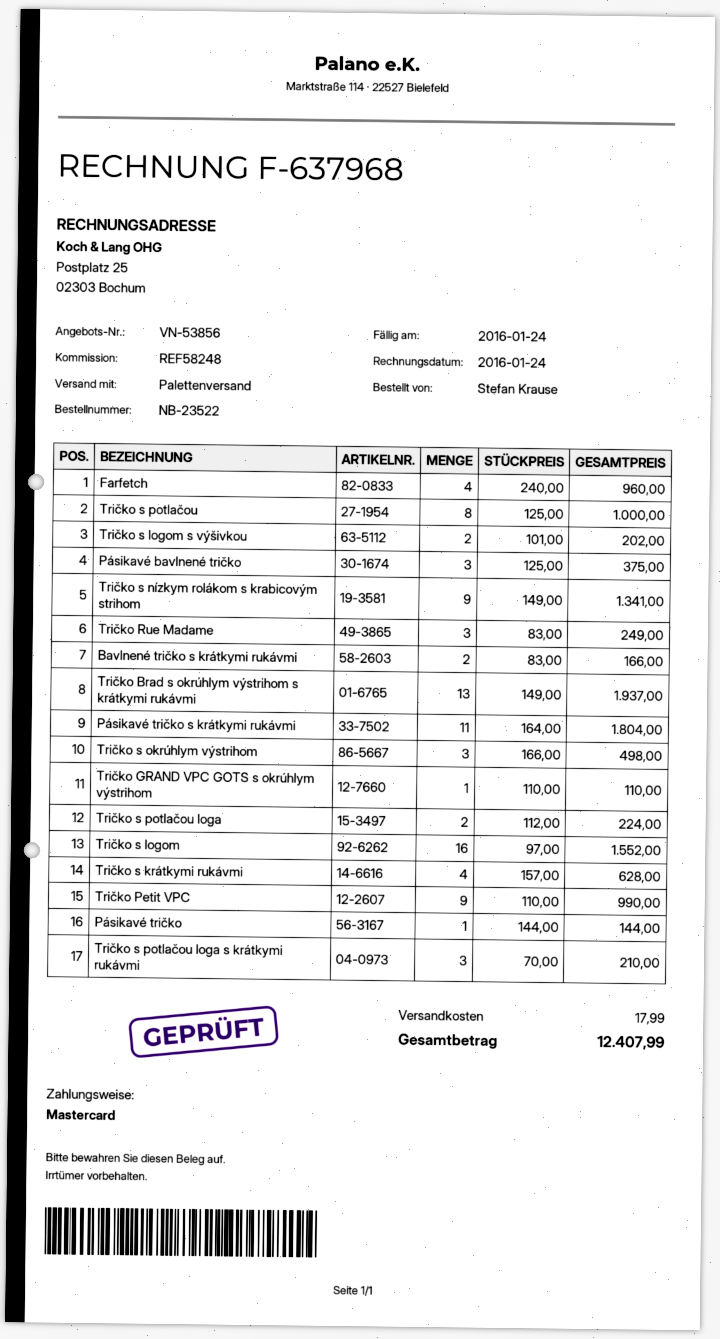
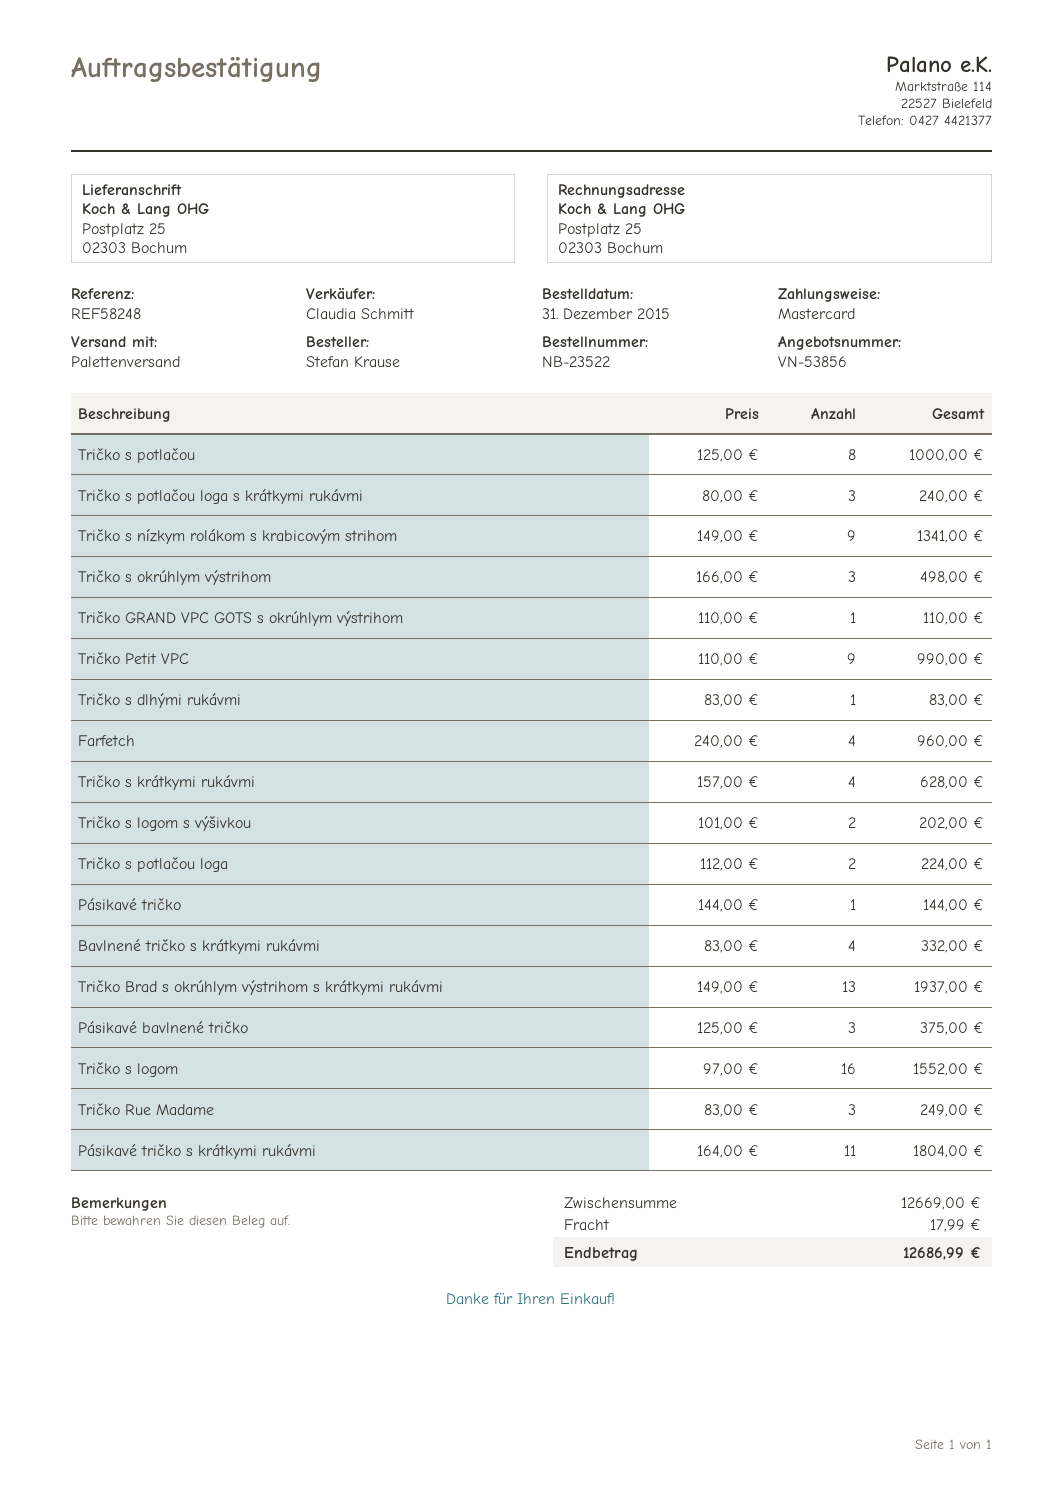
Bavlnené tričko s krátkymi rukávmi: 2 x 83.00 = 166.00 -> 4 x 83.00 = 332.00
Tričko s potlačou loga s krátkymi rukávmi: 3 x 70.00 = 210.00 -> 3 x 80.00 = 240.00
Tričko s dlhými rukávmi: none -> 1 x 83.00 = 83.00
total: 12407.99 -> 12686.99

